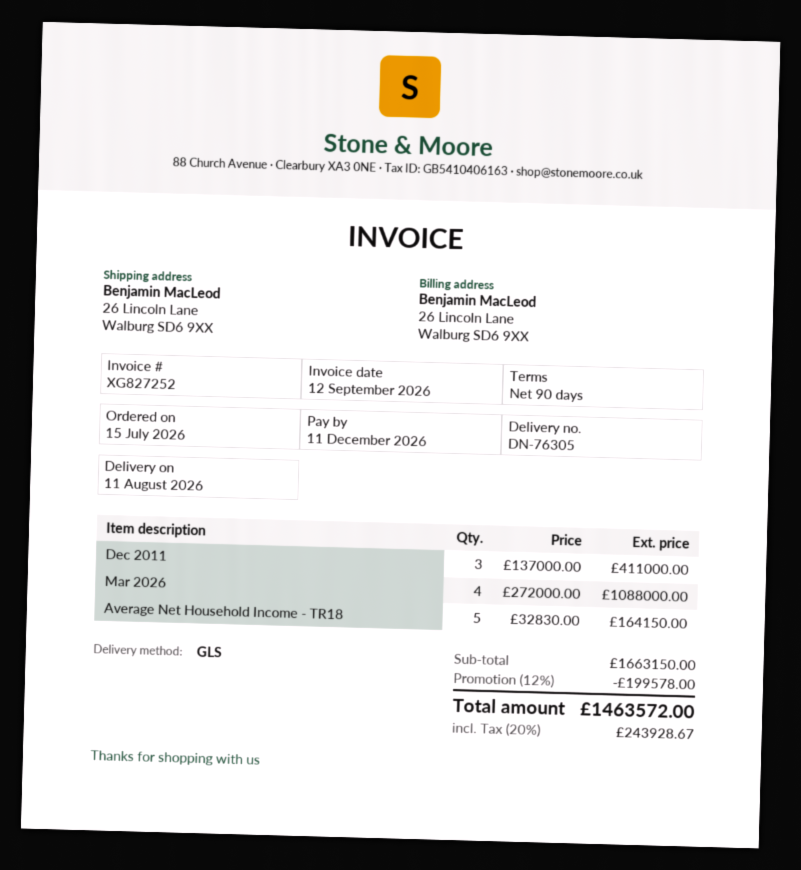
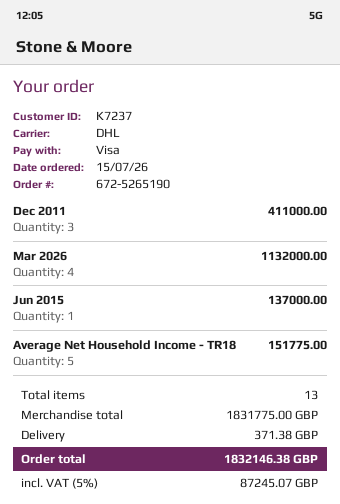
shipping method: GLS -> DHL
Mar 2026: 4 for 1088000.00 -> 4 for 1132000.00
Average Net Household Income - TR18: 5 for 164150.00 -> 5 for 151775.00
Jun 2015: none -> 1 for 137000.00
subtotal: 1663150.00 -> 1831775.00
discount: 12% = 199578.00 -> none
shipping: none -> 371.38
tax: 20% = 243928.67 -> 5% = 87245.07
total: 1463572.00 -> 1832146.38

